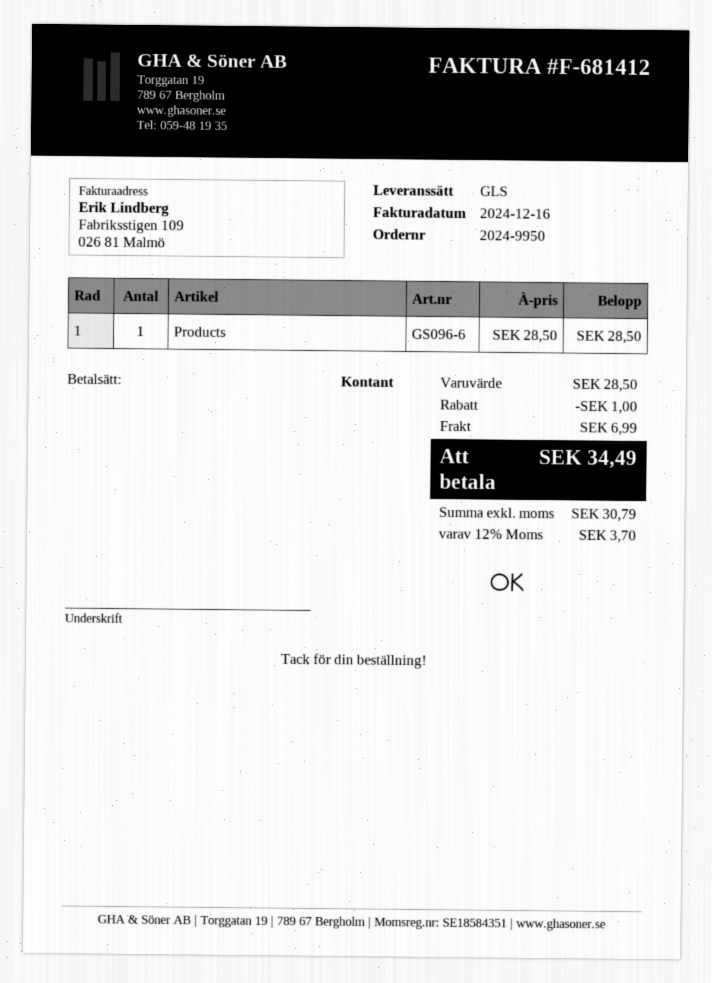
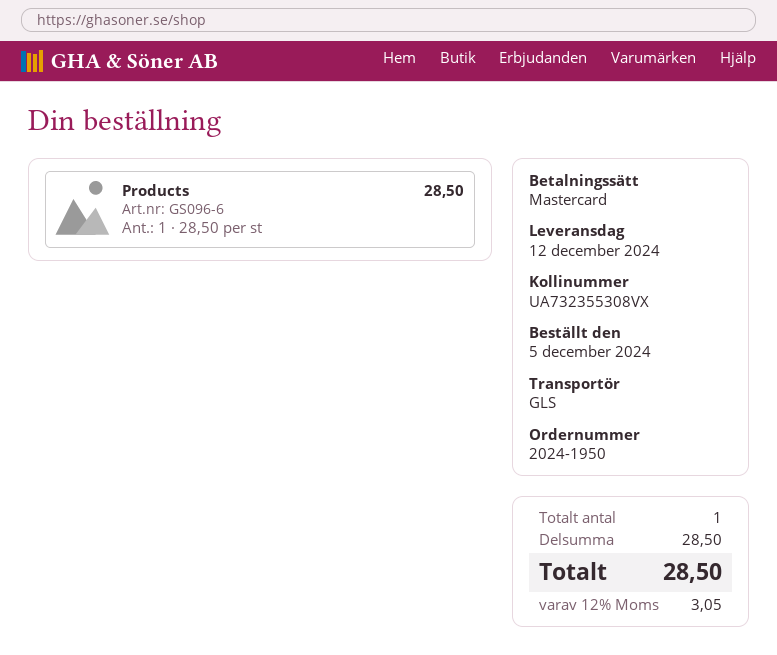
order number: 2024-9950 -> 2024-1950
payment method: cash -> Mastercard
discount: 1.00 -> none
shipping: 6.99 -> none
tax: 12% = 3.70 -> 12% = 3.05
total: 34.49 -> 28.50

